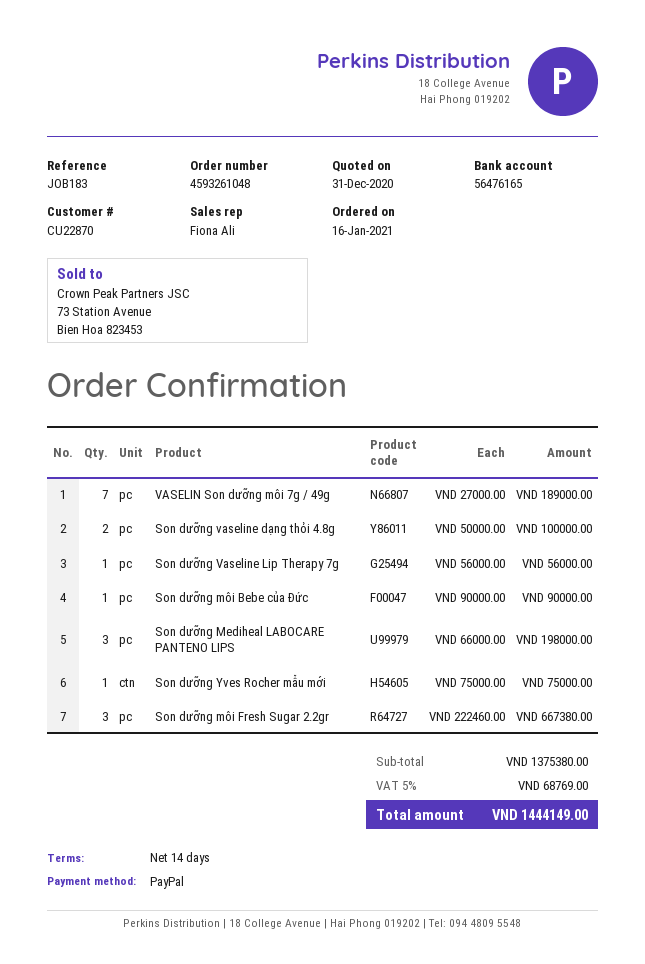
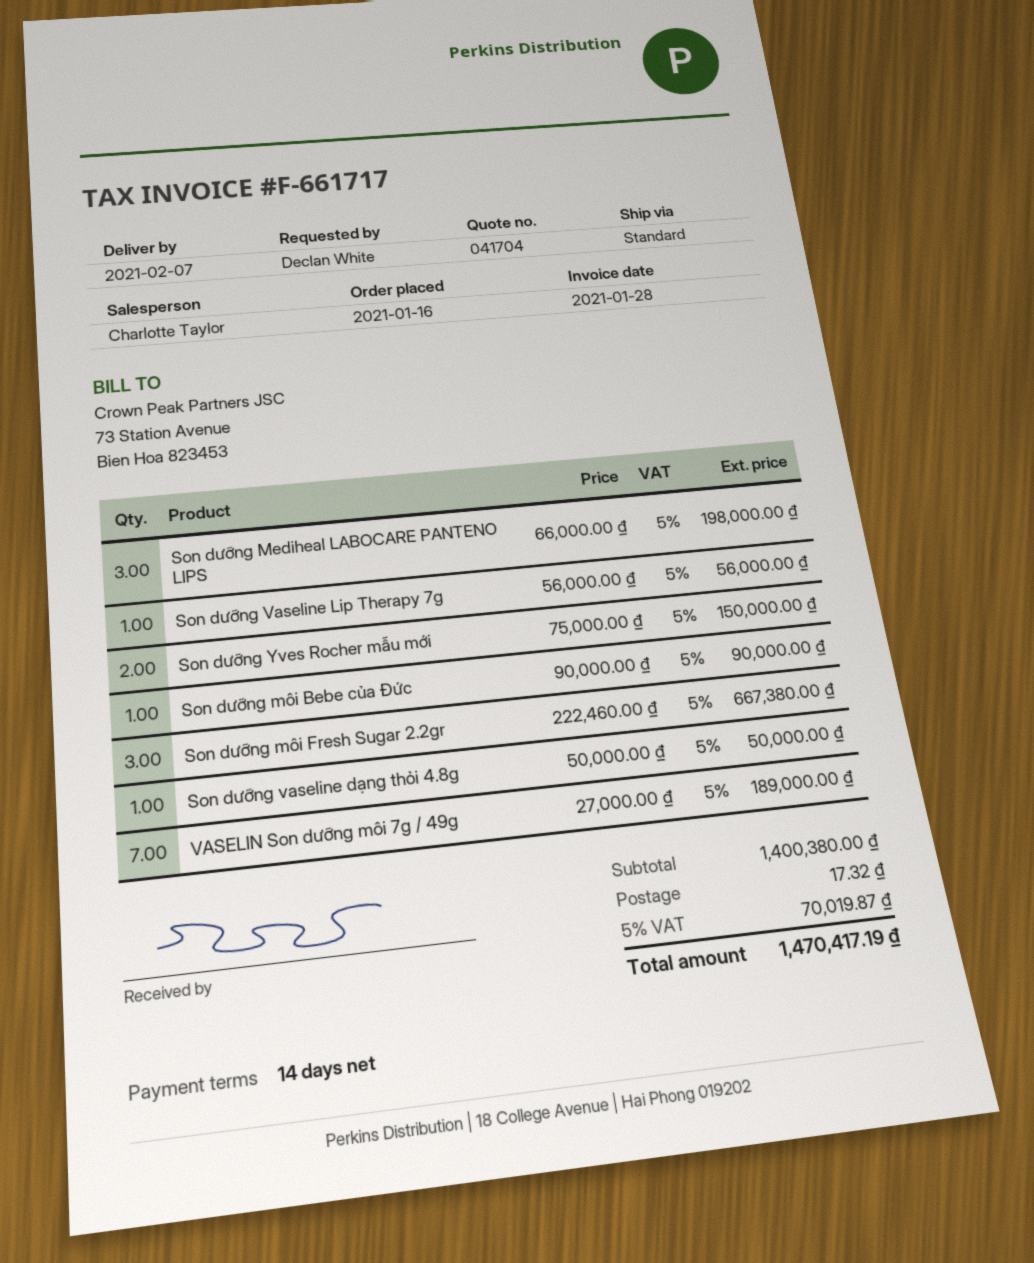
sales rep: Fiona Ali -> Charlotte Taylor
Son dưỡng vaseline dạng thỏi 4.8g: 2 x 50000.00 = 100000.00 -> 1 x 50000.00 = 50000.00
Son dưỡng Yves Rocher mẫu mới: 1 x 75000.00 = 75000.00 -> 2 x 75000.00 = 150000.00
subtotal: 1375380.00 -> 1400380.00
shipping: none -> 17.32
tax: 5% = 68769.00 -> 5% = 70019.87
total: 1444149.00 -> 1470417.19

